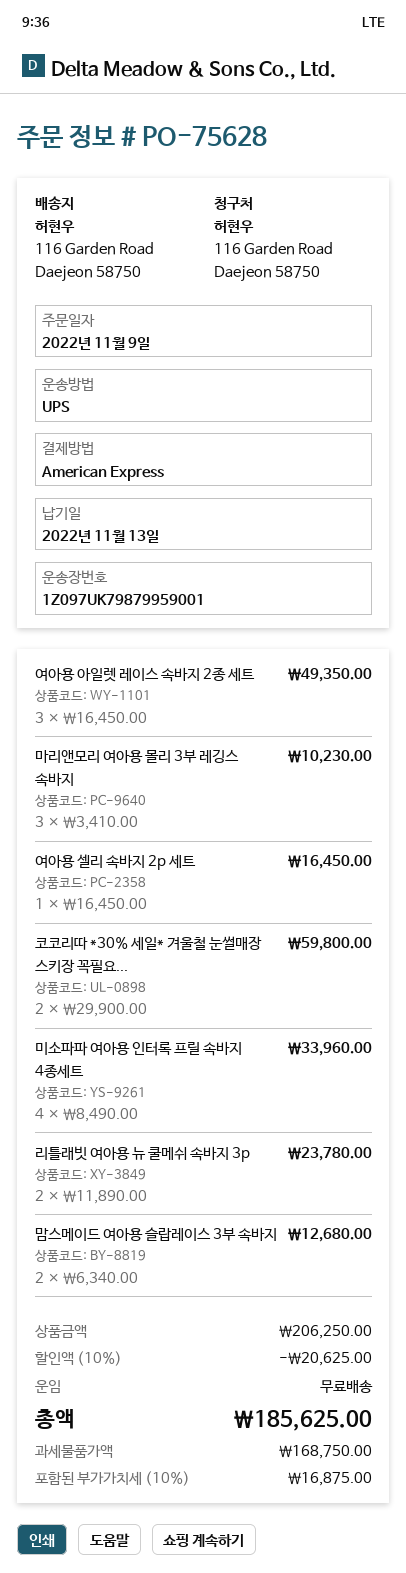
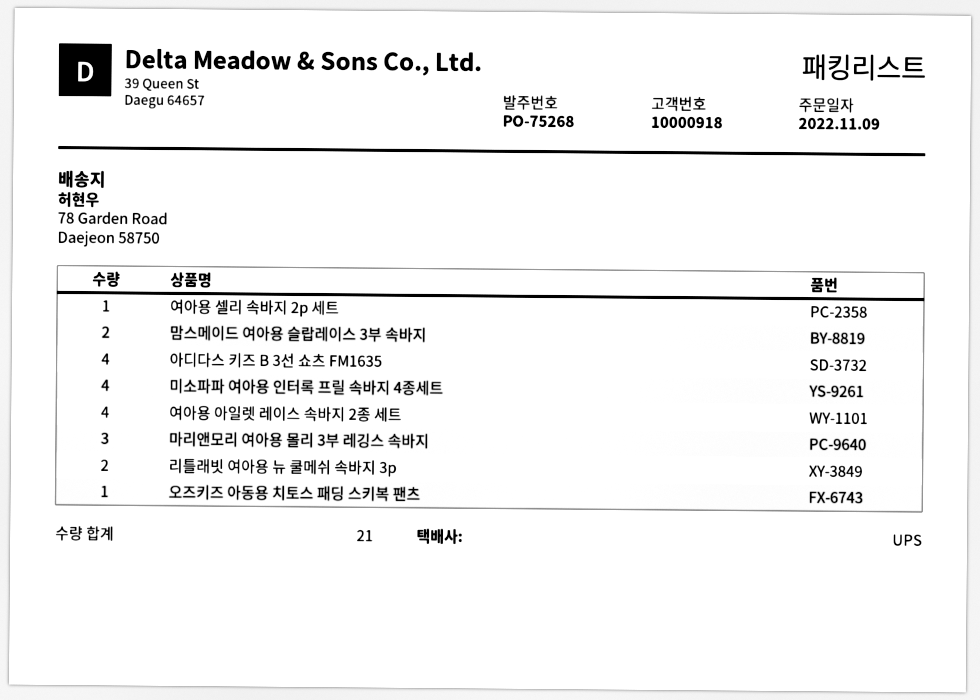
order number: PO-75628 -> PO-75268
ship to: 116 Garden Road, Daejeon 58750 -> 78 Garden Road, Daejeon 58750
여아용 아일렛 레이스 속바지 2종 세트: 3 -> 4
코코리따 *30% 세일* 겨울철 눈썰매장 스키장 꼭필요...: 2 -> none
아디다스 키즈 B 3선 쇼츠 FM1635: none -> 4
오즈키즈 아동용 치토스 패딩 스키복 팬츠: none -> 1

